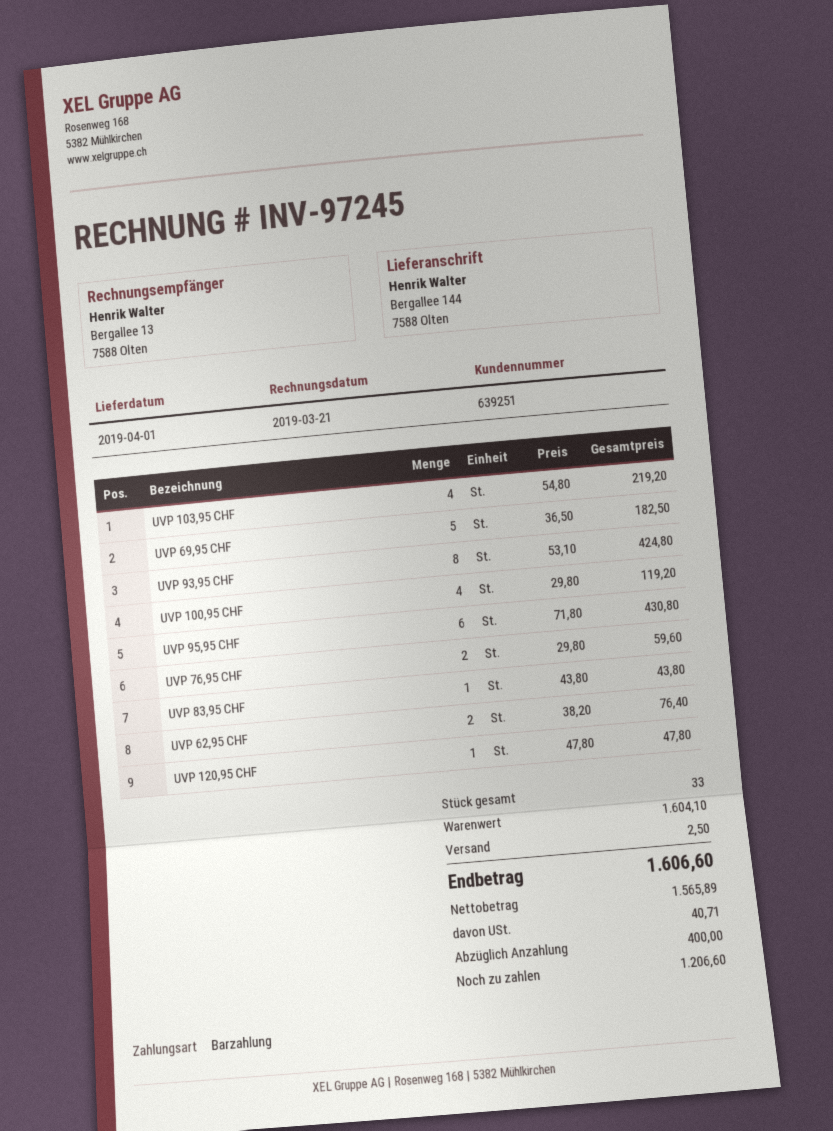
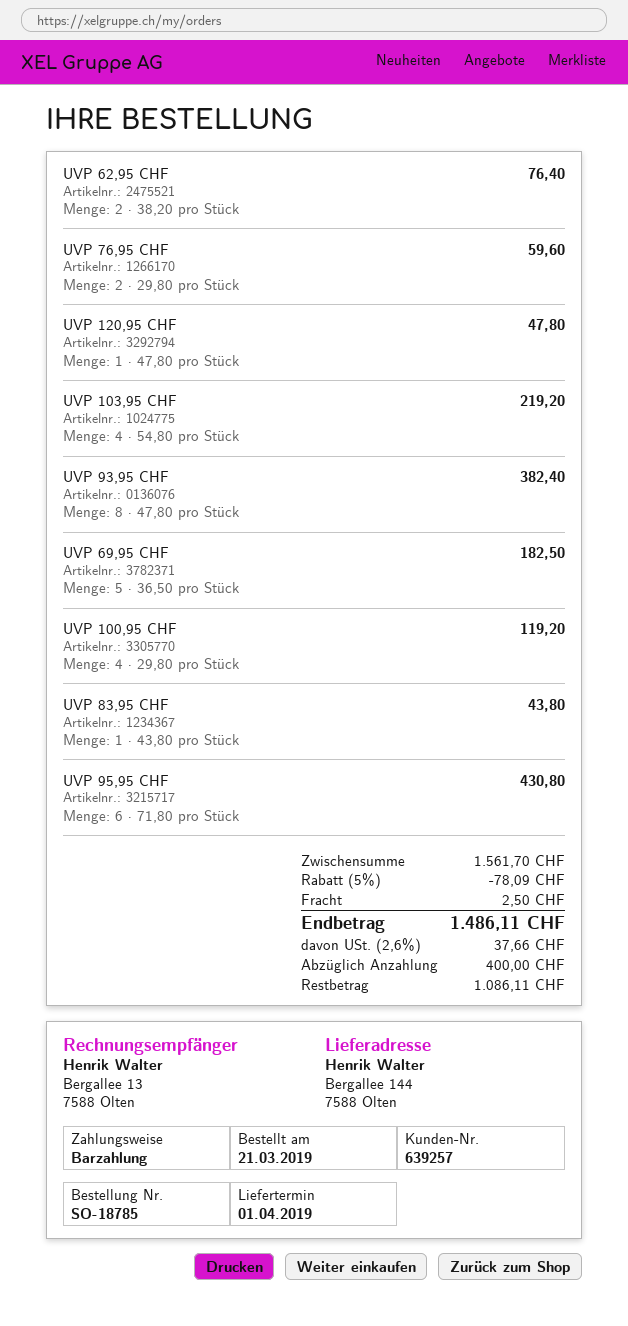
customer number: 639251 -> 639257
UVP 93,95 CHF: 8 x 53.10 = 424.80 -> 8 x 47.80 = 382.40
subtotal: 1604.10 -> 1561.70
discount: none -> 5% = 78.09
tax: 40.71 -> 37.66
total: 1606.60 -> 1486.11
balance: 1206.60 -> 1086.11

